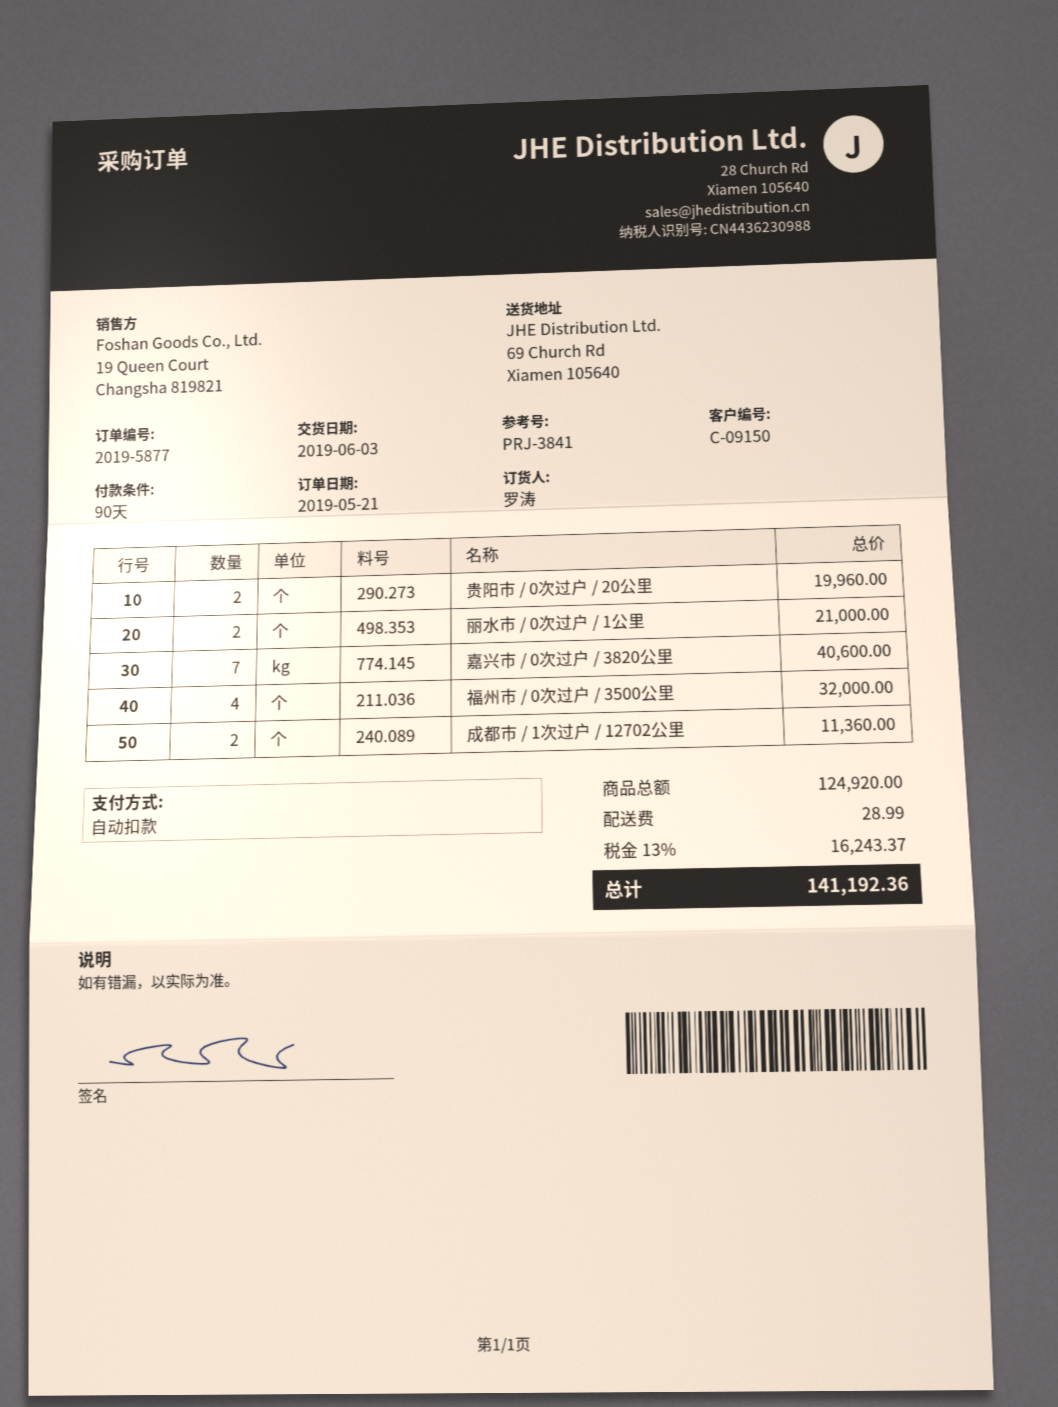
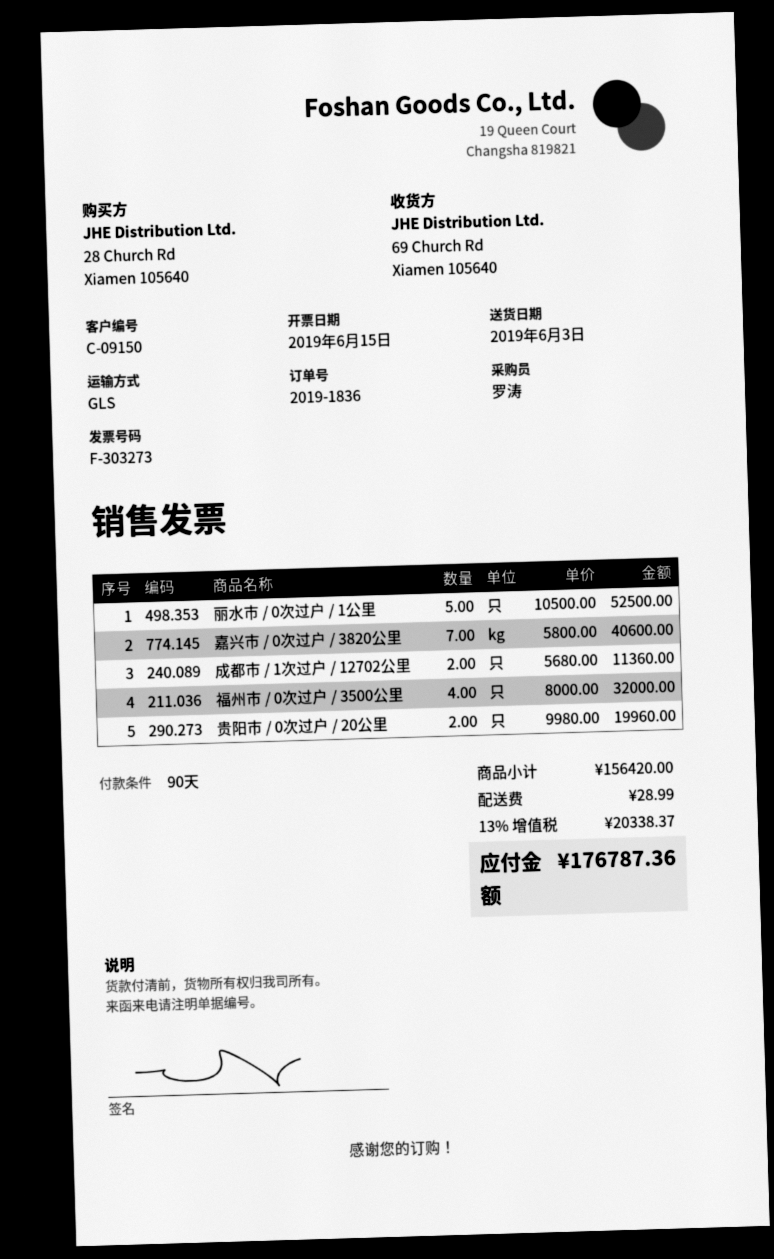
order number: 2019-5877 -> 2019-1836
丽水市 / 0次过户 / 1公里: 2 for 21000.00 -> 5 for 52500.00
subtotal: 124920.00 -> 156420.00
tax: 13% = 16243.37 -> 13% = 20338.37
total: 141192.36 -> 176787.36

